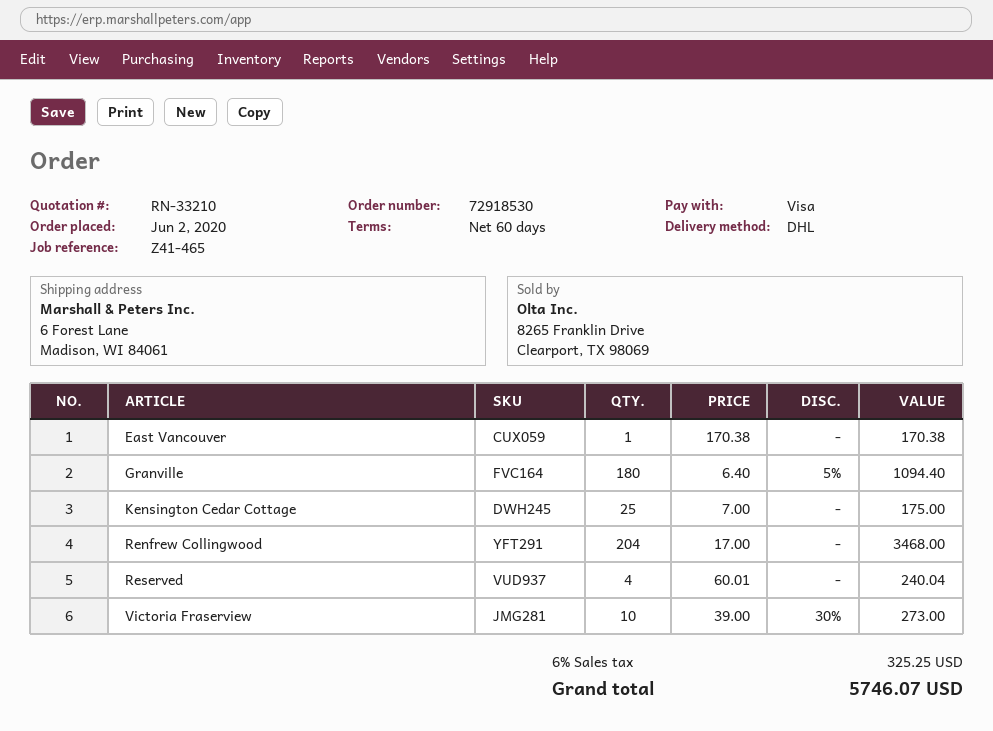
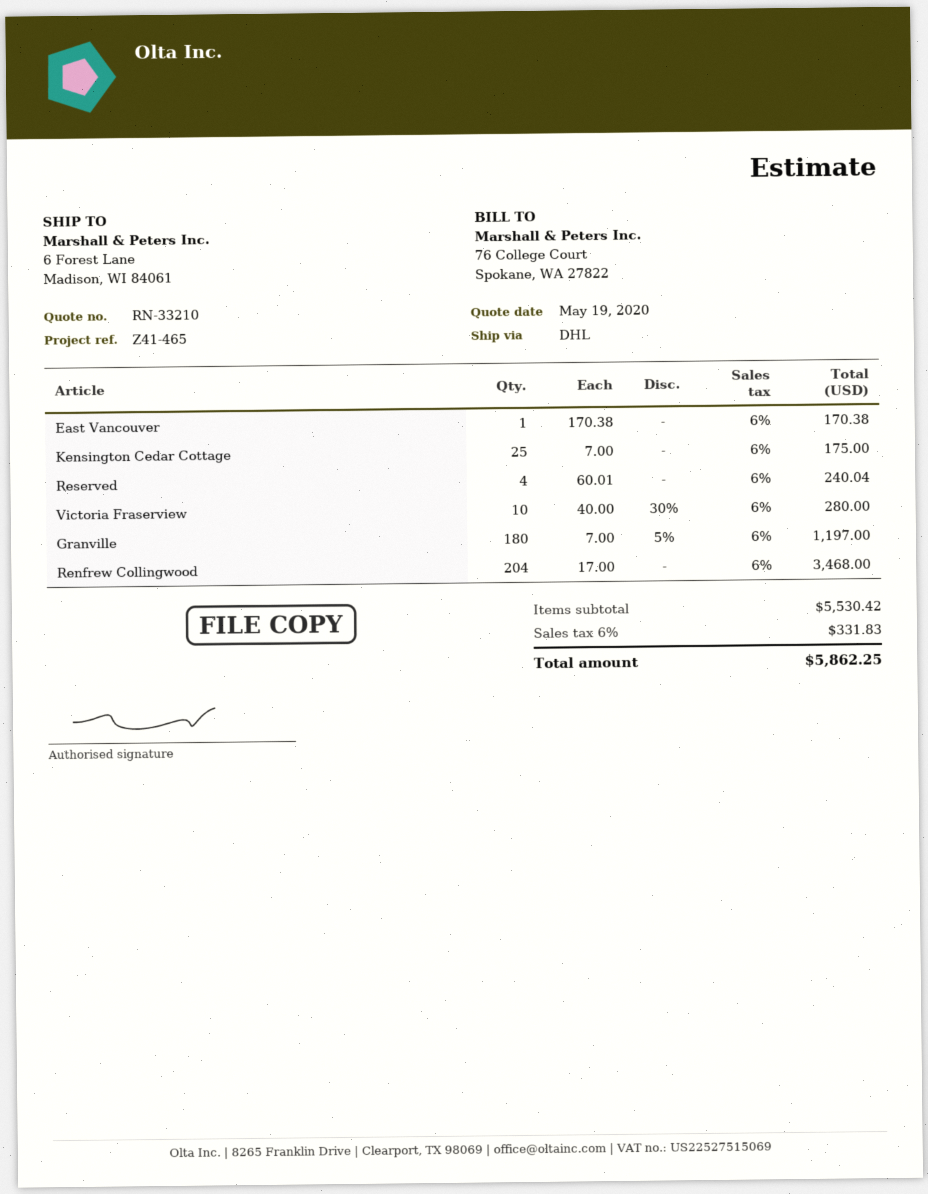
Granville: 180 x 6.40 - 5% = 1094.40 -> 180 x 7.00 - 5% = 1197.00
Victoria Fraserview: 10 x 39.00 - 30% = 273.00 -> 10 x 40.00 - 30% = 280.00
tax: 6% = 325.25 -> 6% = 331.83
total: 5746.07 -> 5862.25

